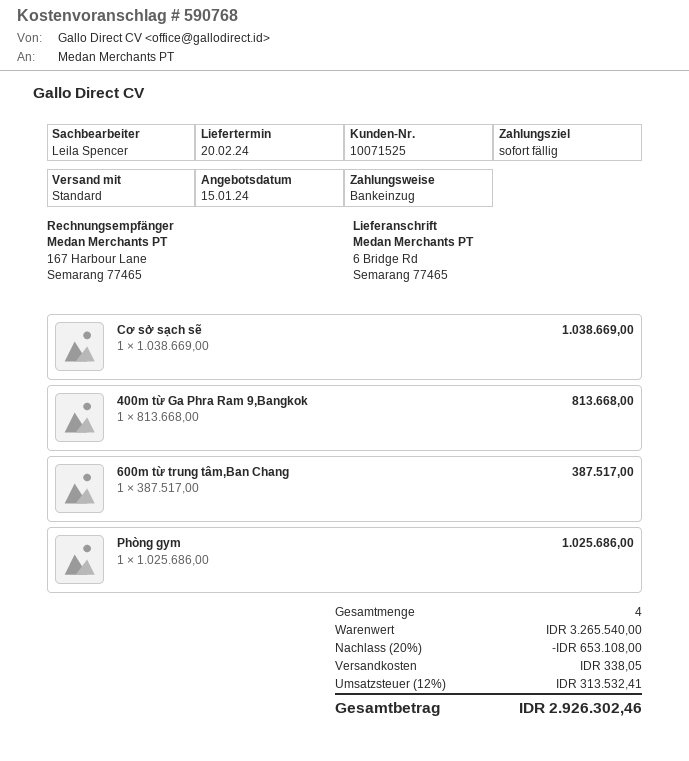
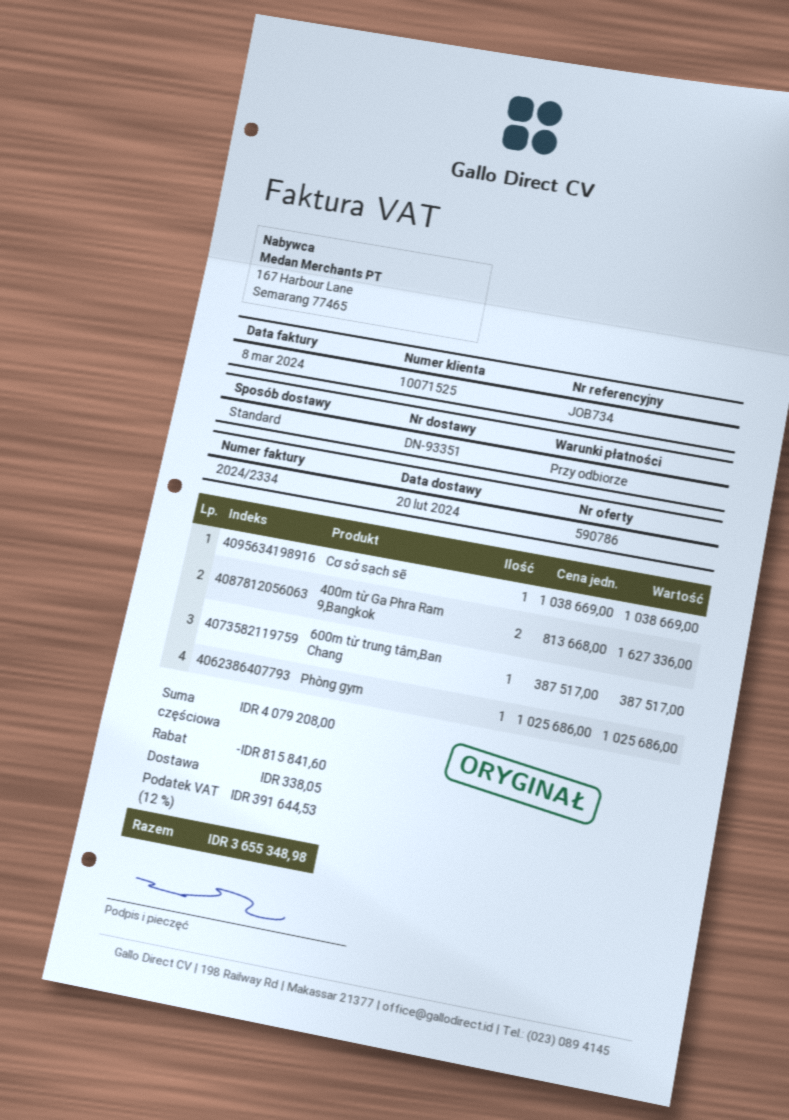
quote number: 590768 -> 590786
400m từ Ga Phra Ram 9,Bangkok: 1 x 813668.00 = 813668.00 -> 2 x 813668.00 = 1627336.00
subtotal: 3265540.00 -> 4079208.00
discount: 653108.00 -> 815841.60
tax: 12% = 313532.41 -> 12% = 391644.53
total: 2926302.46 -> 3655348.98

